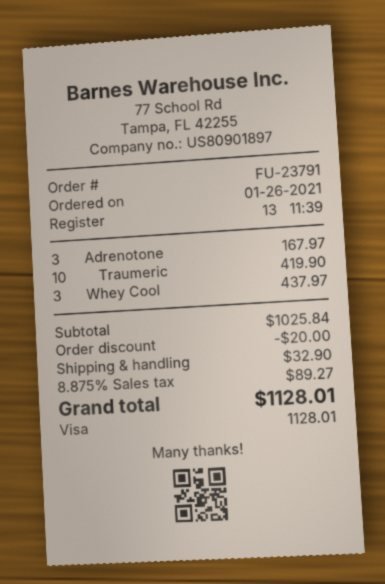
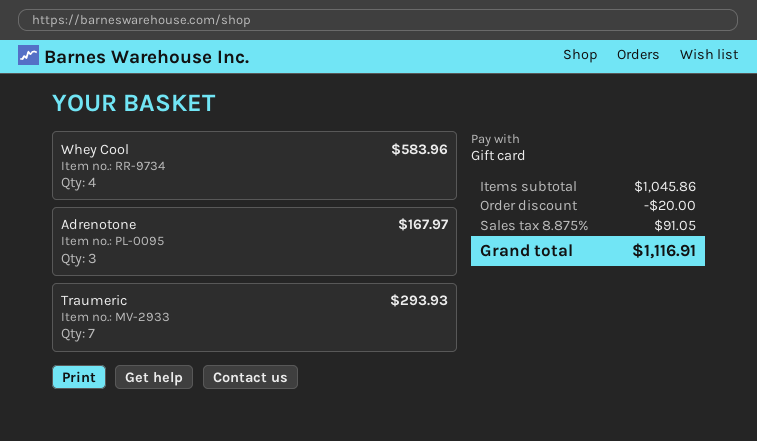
payment method: Visa -> gift card
Traumeric: 10 for 419.90 -> 7 for 293.93
Whey Cool: 3 for 437.97 -> 4 for 583.96
subtotal: 1025.84 -> 1045.86
shipping: 32.90 -> none
tax: 8.875% = 89.27 -> 8.875% = 91.05
total: 1128.01 -> 1116.91

